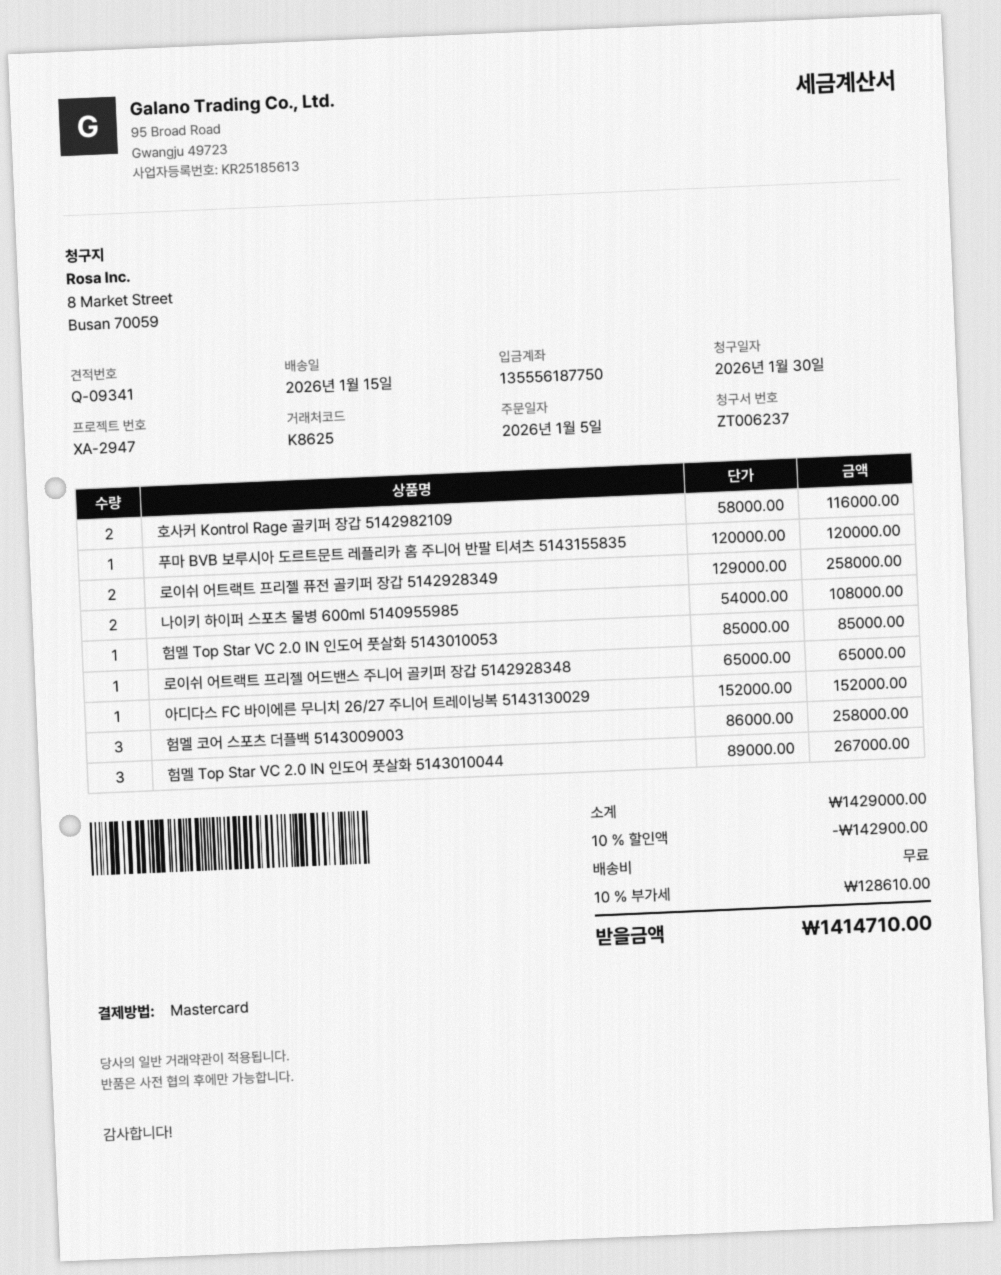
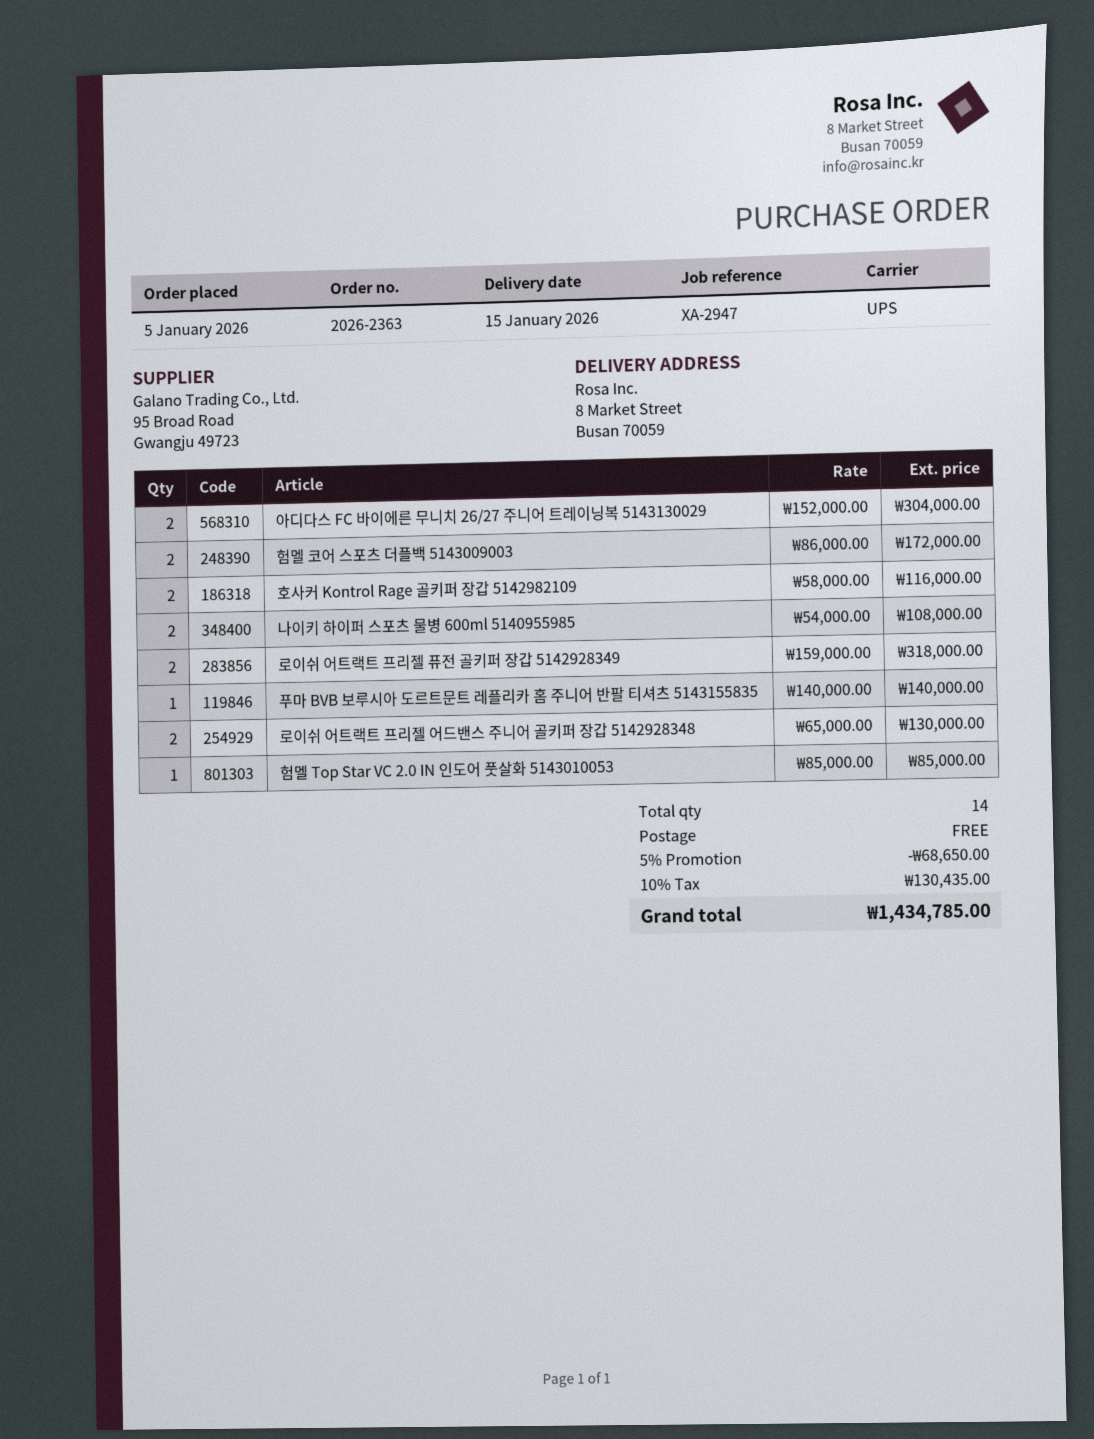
푸마 BVB 보루시아 도르트문트 레플리카 홈 주니어 반팔 티셔츠 5143155835: 1 x 120000.00 = 120000.00 -> 1 x 140000.00 = 140000.00
로이쉬 어트랙트 프리젤 퓨전 골키퍼 장갑 5142928349: 2 x 129000.00 = 258000.00 -> 2 x 159000.00 = 318000.00
로이쉬 어트랙트 프리젤 어드밴스 주니어 골키퍼 장갑 5142928348: 1 x 65000.00 = 65000.00 -> 2 x 65000.00 = 130000.00
아디다스 FC 바이에른 무니치 26/27 주니어 트레이닝복 5143130029: 1 x 152000.00 = 152000.00 -> 2 x 152000.00 = 304000.00
험멜 코어 스포츠 더플백 5143009003: 3 x 86000.00 = 258000.00 -> 2 x 86000.00 = 172000.00
험멜 Top Star VC 2.0 IN 인도어 풋살화 5143010044: 3 x 89000.00 = 267000.00 -> none
discount: 10% = 142900.00 -> 5% = 68650.00
tax: 10% = 128610.00 -> 10% = 130435.00
total: 1414710.00 -> 1434785.00

